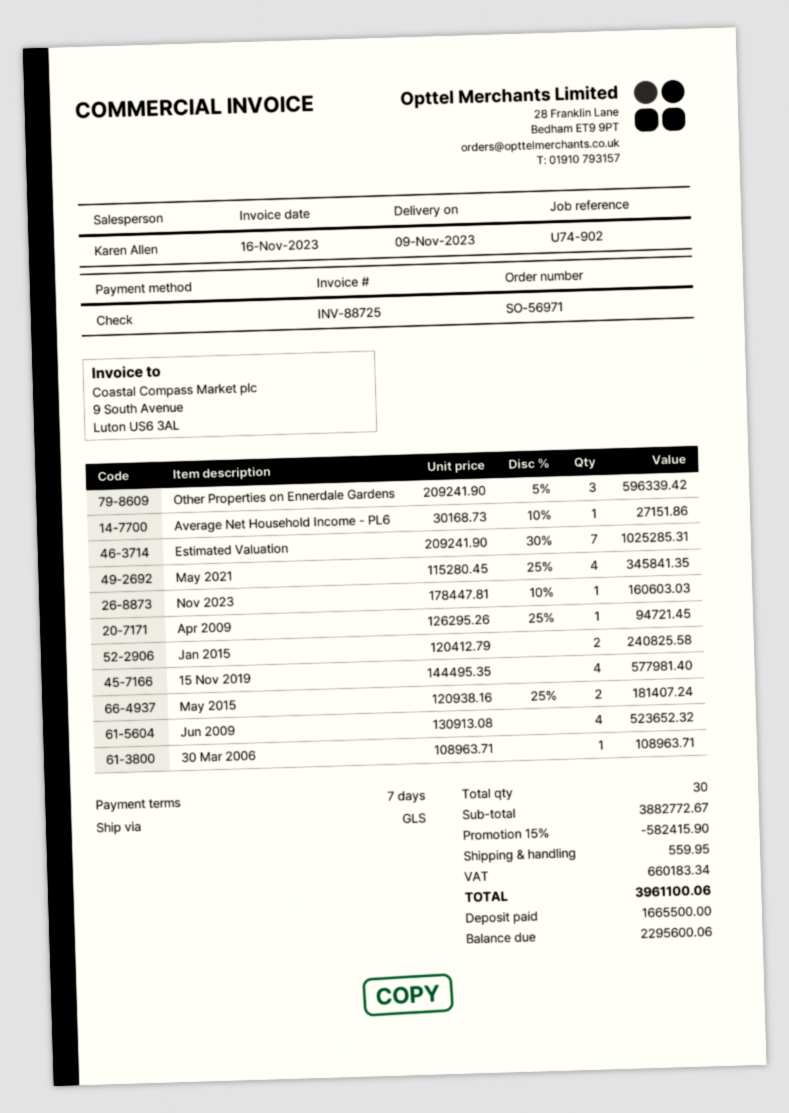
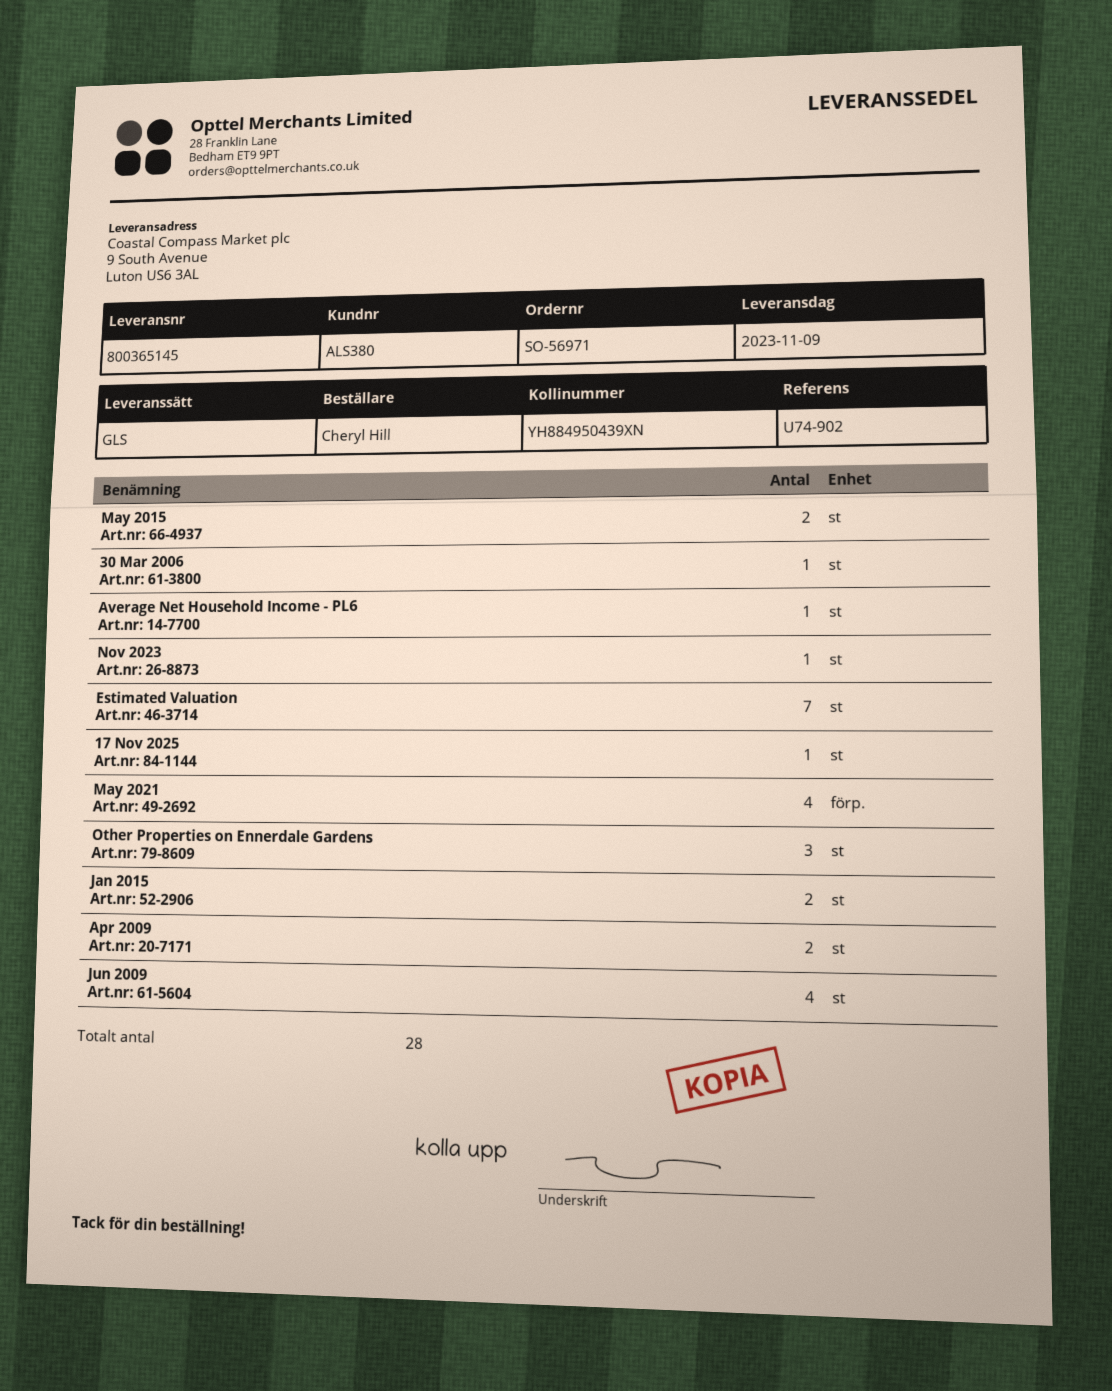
Apr 2009: 1 -> 2
15 Nov 2019: 4 -> none
17 Nov 2025: none -> 1
total quantity: 30 -> 28

